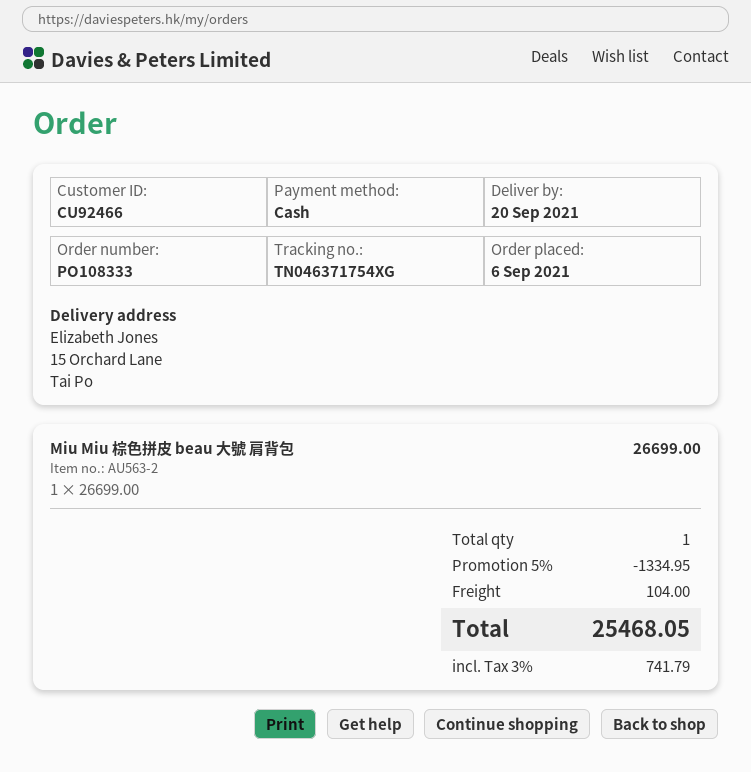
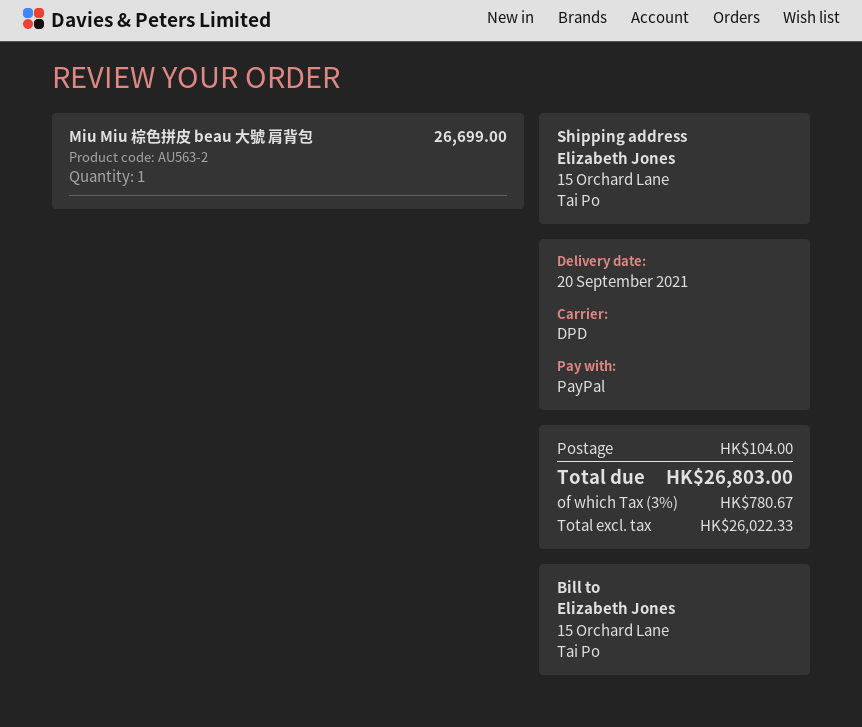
payment method: cash -> PayPal
discount: 5% = 1334.95 -> none
tax: 3% = 741.79 -> 3% = 780.67
total: 25468.05 -> 26803.00

